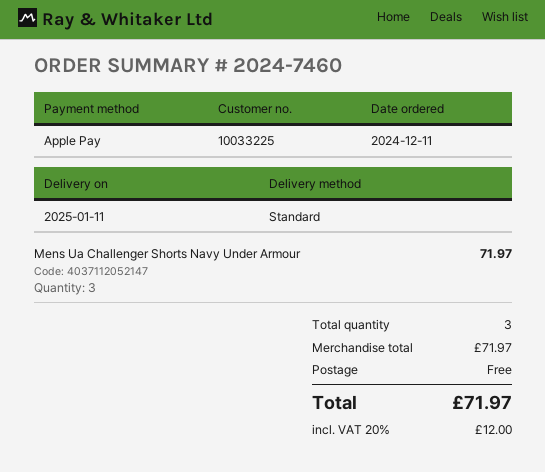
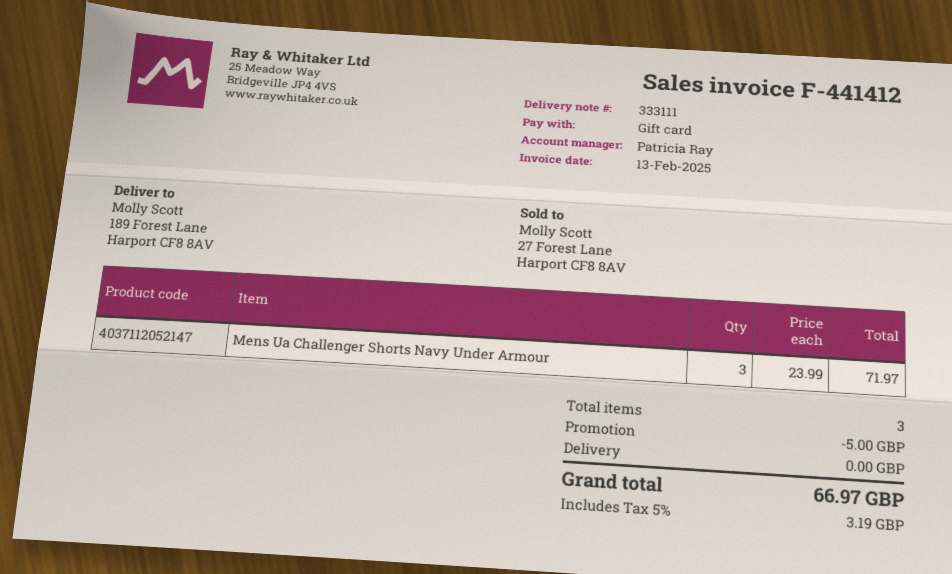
payment method: Apple Pay -> gift card
discount: none -> 5.00
tax: 20% = 12.00 -> 5% = 3.19
total: 71.97 -> 66.97

